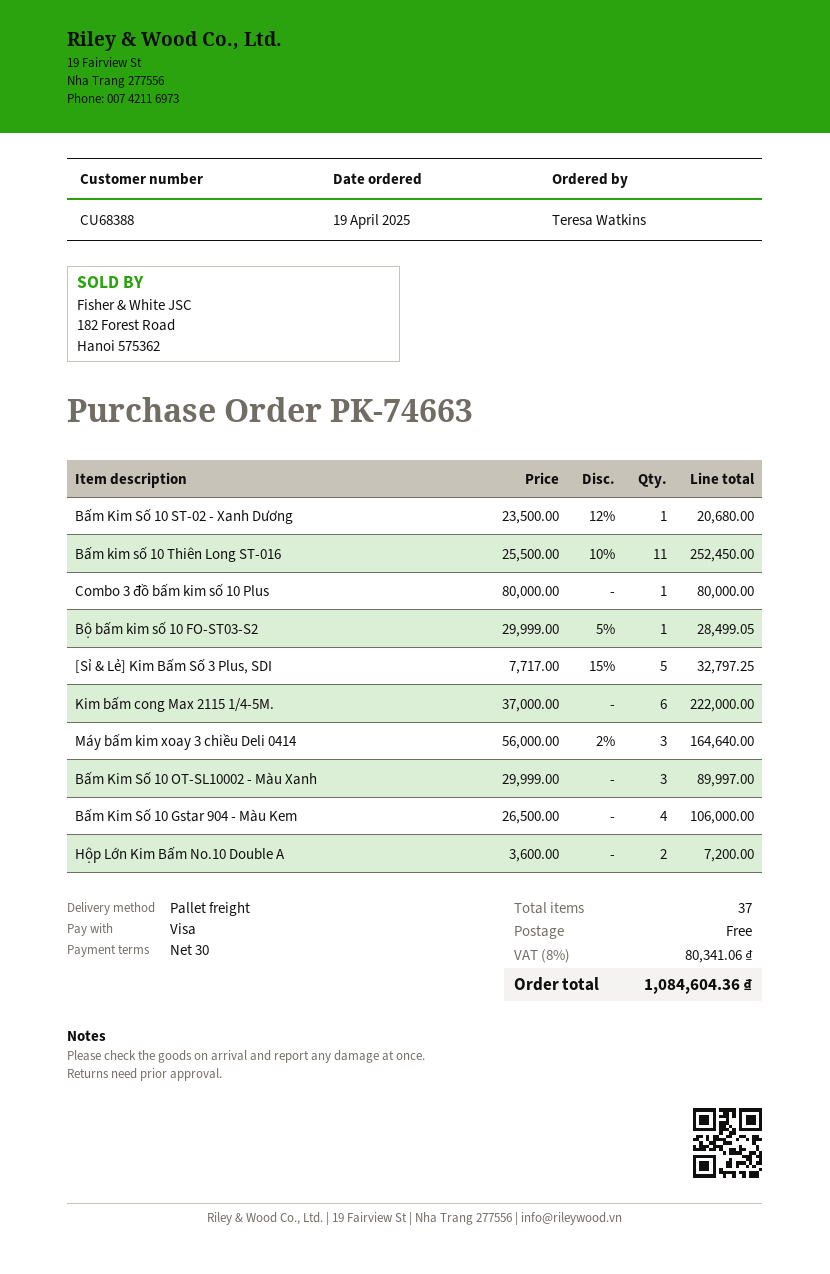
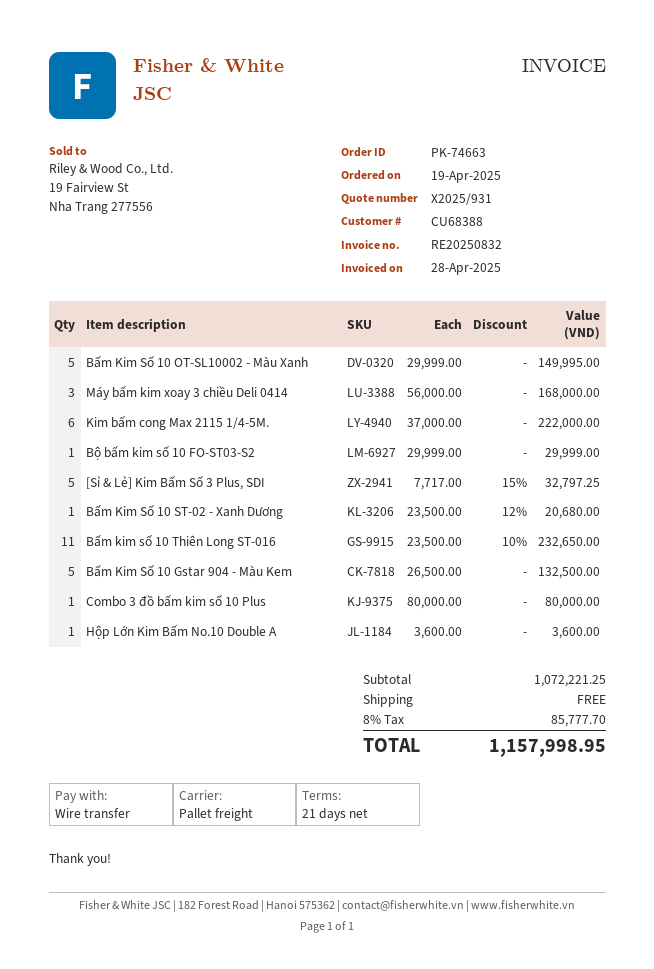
payment terms: 30 days -> 21 days
payment method: Visa -> bank transfer
Bấm kim số 10 Thiên Long ST-016: 11 x 25500.00 - 10% = 252450.00 -> 11 x 23500.00 - 10% = 232650.00
Bộ bấm kim số 10 FO-ST03-S2: 1 x 29999.00 - 5% = 28499.05 -> 1 x 29999.00 = 29999.00
Máy bấm kim xoay 3 chiều Deli 0414: 3 x 56000.00 - 2% = 164640.00 -> 3 x 56000.00 = 168000.00
Bấm Kim Số 10 OT-SL10002 - Màu Xanh: 3 x 29999.00 = 89997.00 -> 5 x 29999.00 = 149995.00
Bấm Kim Số 10 Gstar 904 - Màu Kem: 4 x 26500.00 = 106000.00 -> 5 x 26500.00 = 132500.00
Hộp Lớn Kim Bấm No.10 Double A: 2 x 3600.00 = 7200.00 -> 1 x 3600.00 = 3600.00
tax: 8% = 80341.06 -> 8% = 85777.70
total: 1084604.36 -> 1157998.95

